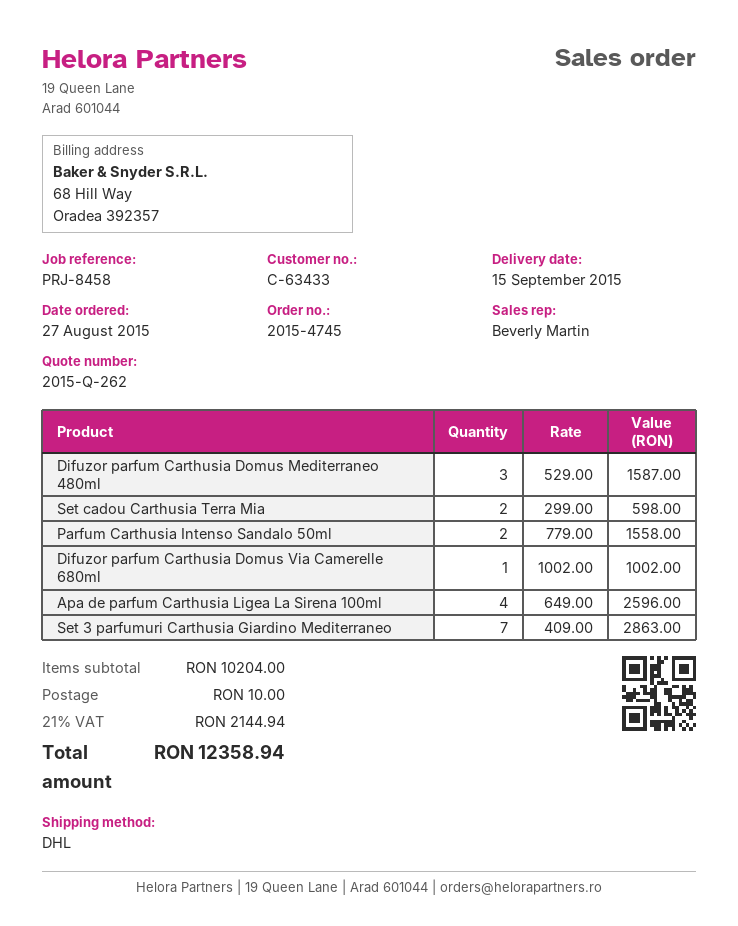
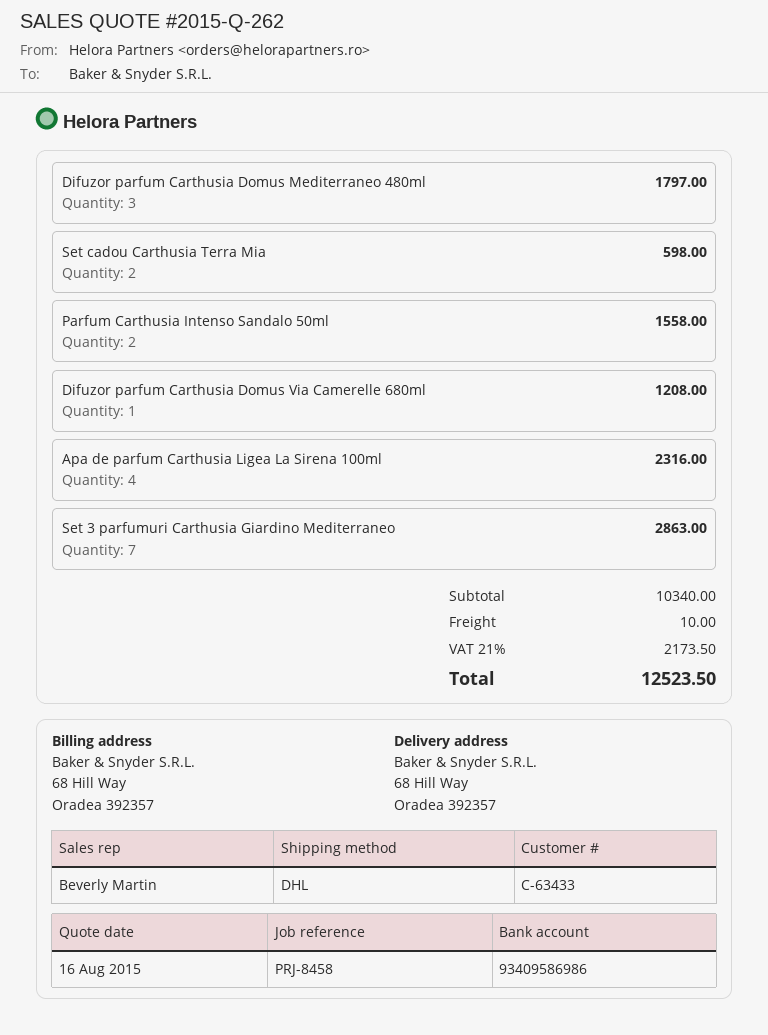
Difuzor parfum Carthusia Domus Mediterraneo 480ml: 3 for 1587.00 -> 3 for 1797.00
Difuzor parfum Carthusia Domus Via Camerelle 680ml: 1 for 1002.00 -> 1 for 1208.00
Apa de parfum Carthusia Ligea La Sirena 100ml: 4 for 2596.00 -> 4 for 2316.00
subtotal: 10204.00 -> 10340.00
tax: 21% = 2144.94 -> 21% = 2173.50
total: 12358.94 -> 12523.50

